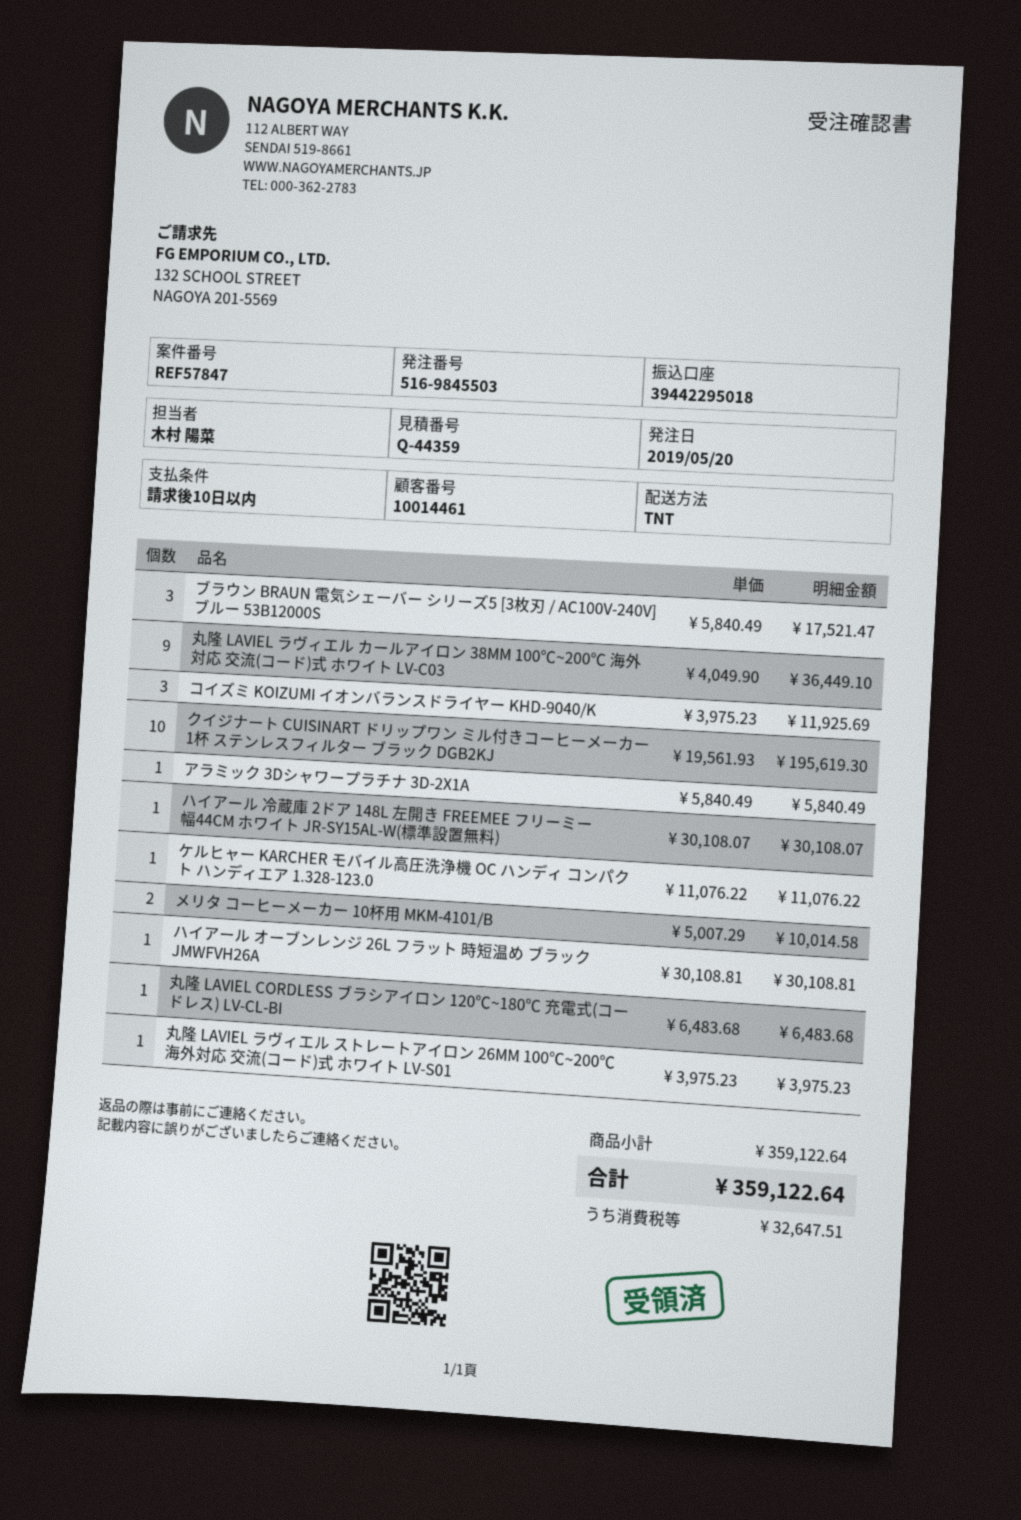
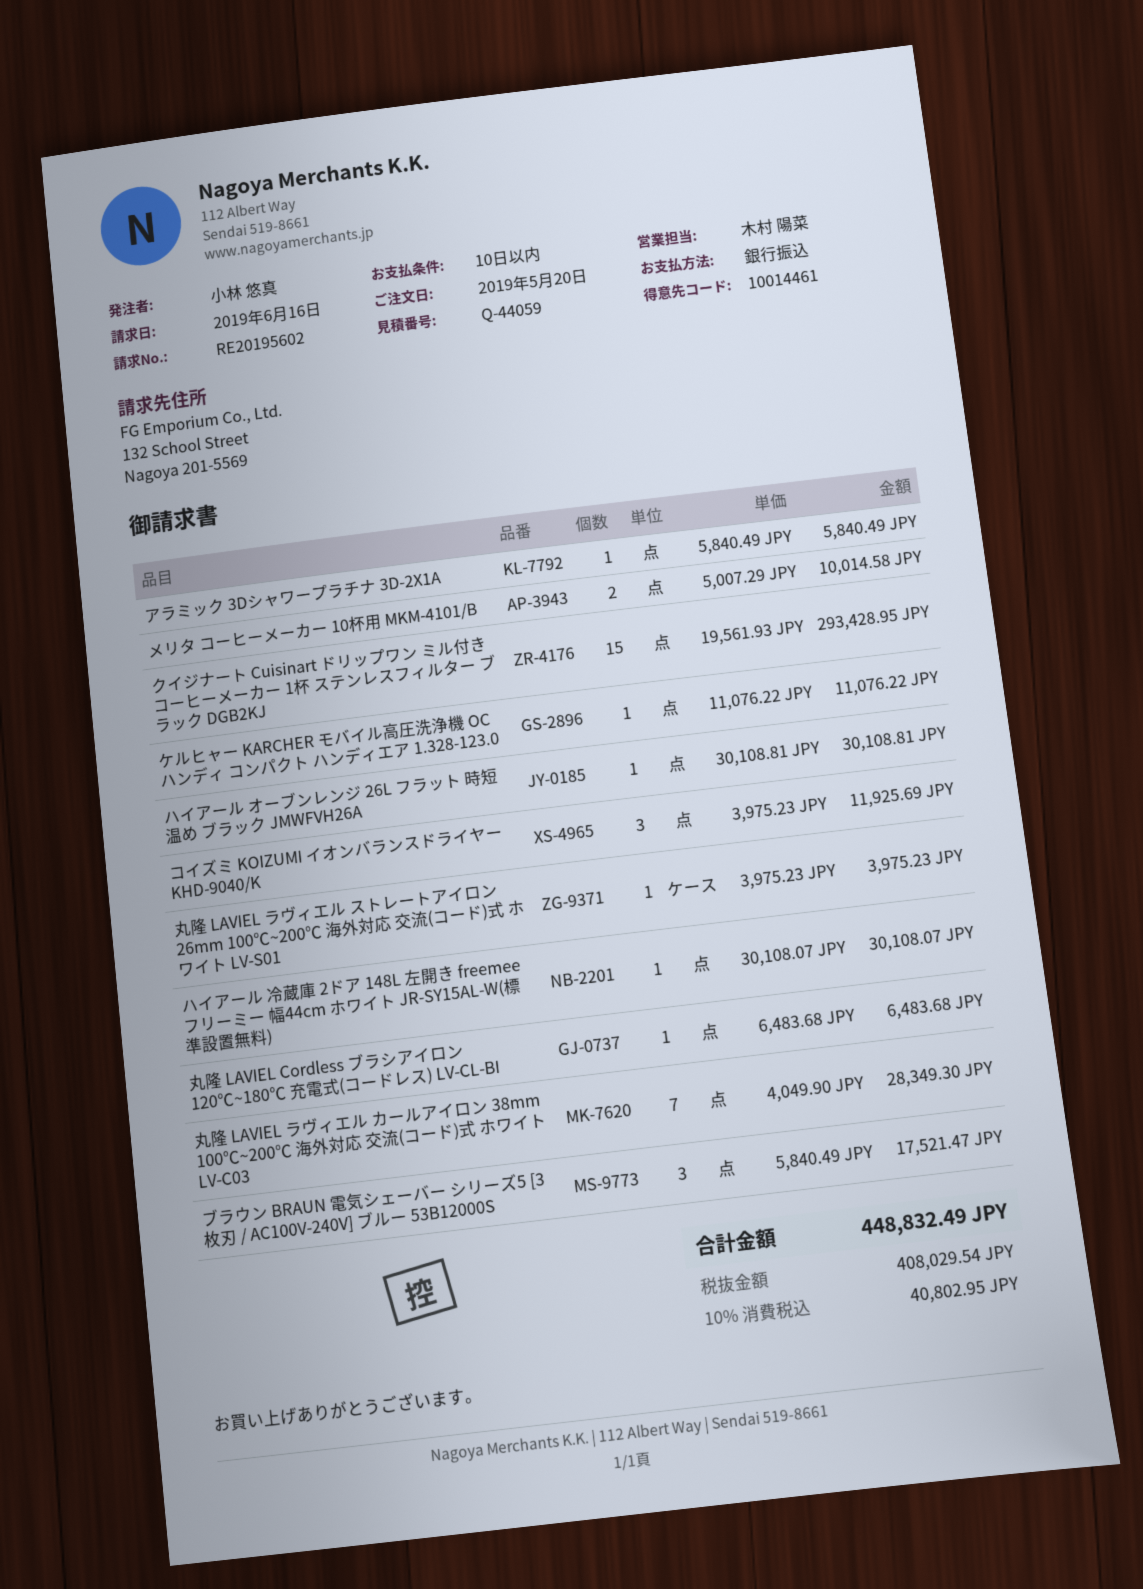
quote number: Q-44359 -> Q-44059
丸隆 LAVIEL ラヴィエル カールアイロン 38MM 100℃~200℃ 海外対応 交流(コード)式 ホワイト LV-C03: 9 x 4049.90 = 36449.10 -> 7 x 4049.90 = 28349.30
クイジナート CUISINART ドリップワン ミル付きコーヒーメーカー 1杯 ステンレスフィルター ブラック DGB2KJ: 10 x 19561.93 = 195619.30 -> 15 x 19561.93 = 293428.95
tax: 32647.51 -> 40802.95
total: 359122.64 -> 448832.49

